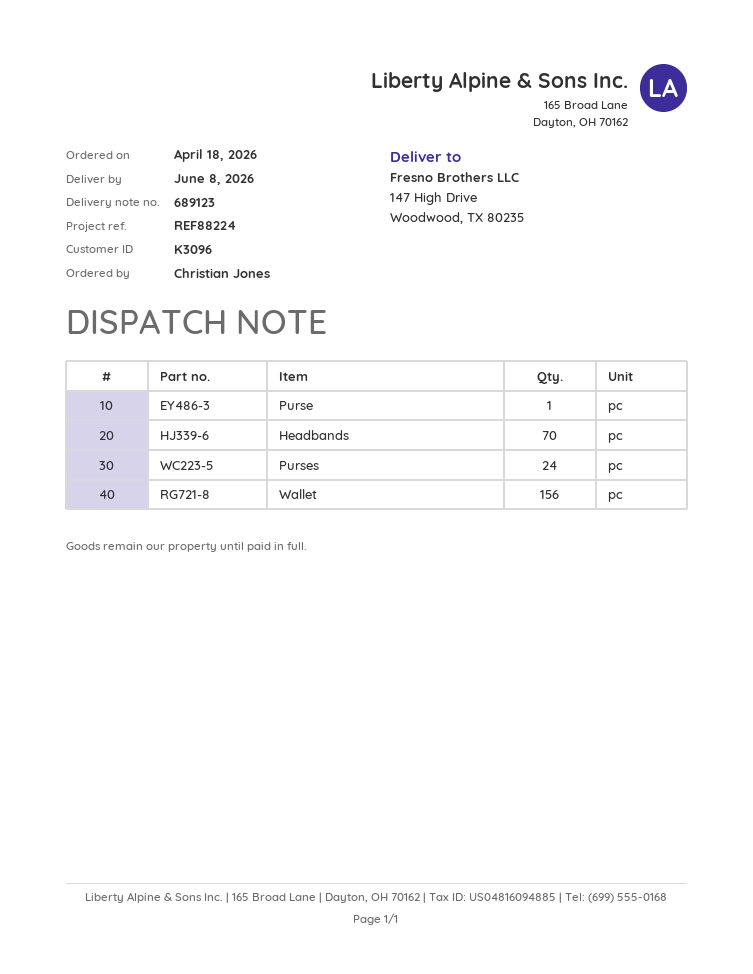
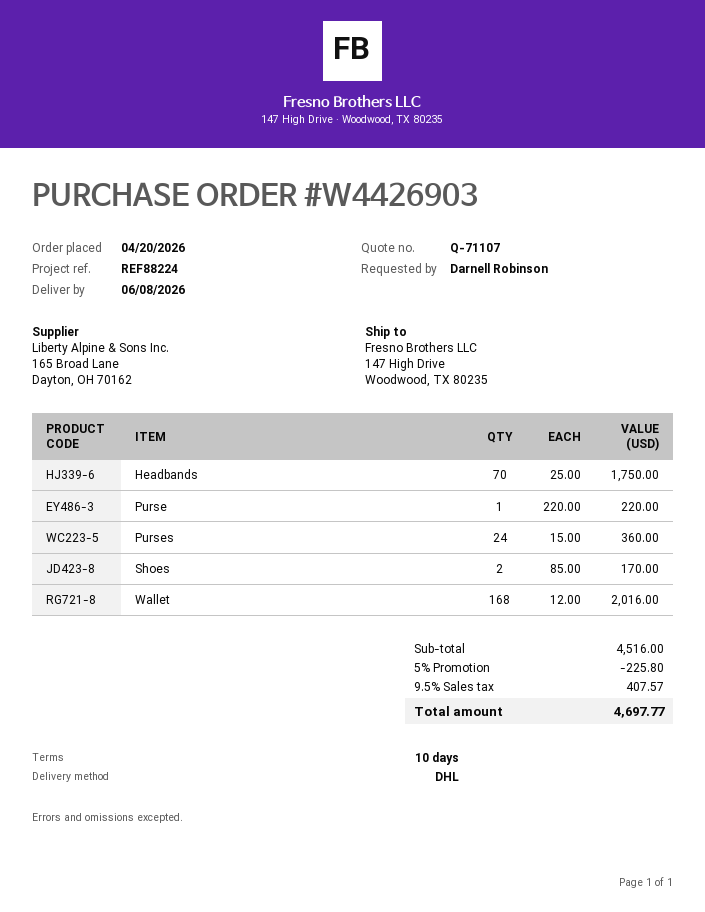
order date: 2026-04-18 -> 2026-04-20
ordered by: Christian Jones -> Darnell Robinson
Wallet: 156 -> 168
Shoes: none -> 2

